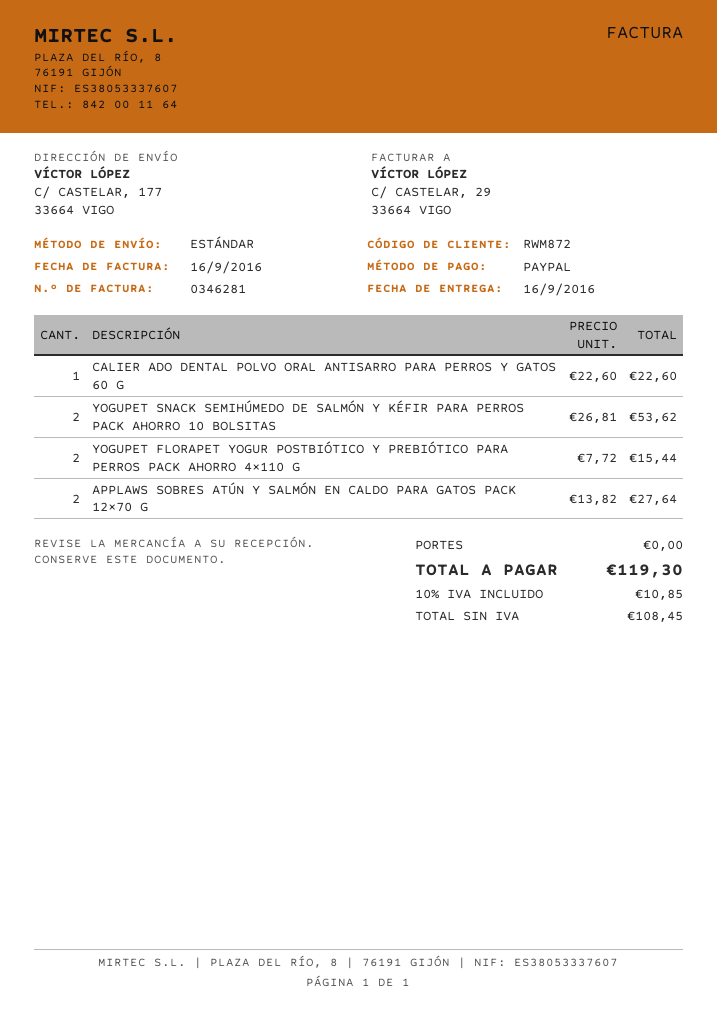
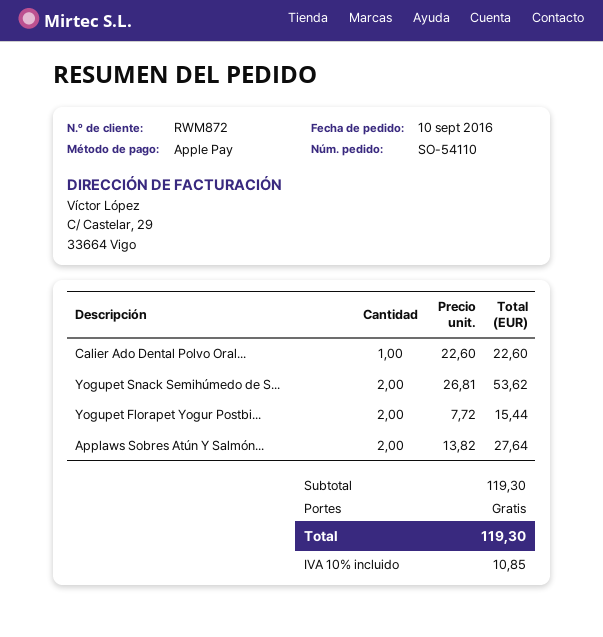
payment method: PayPal -> Apple Pay

